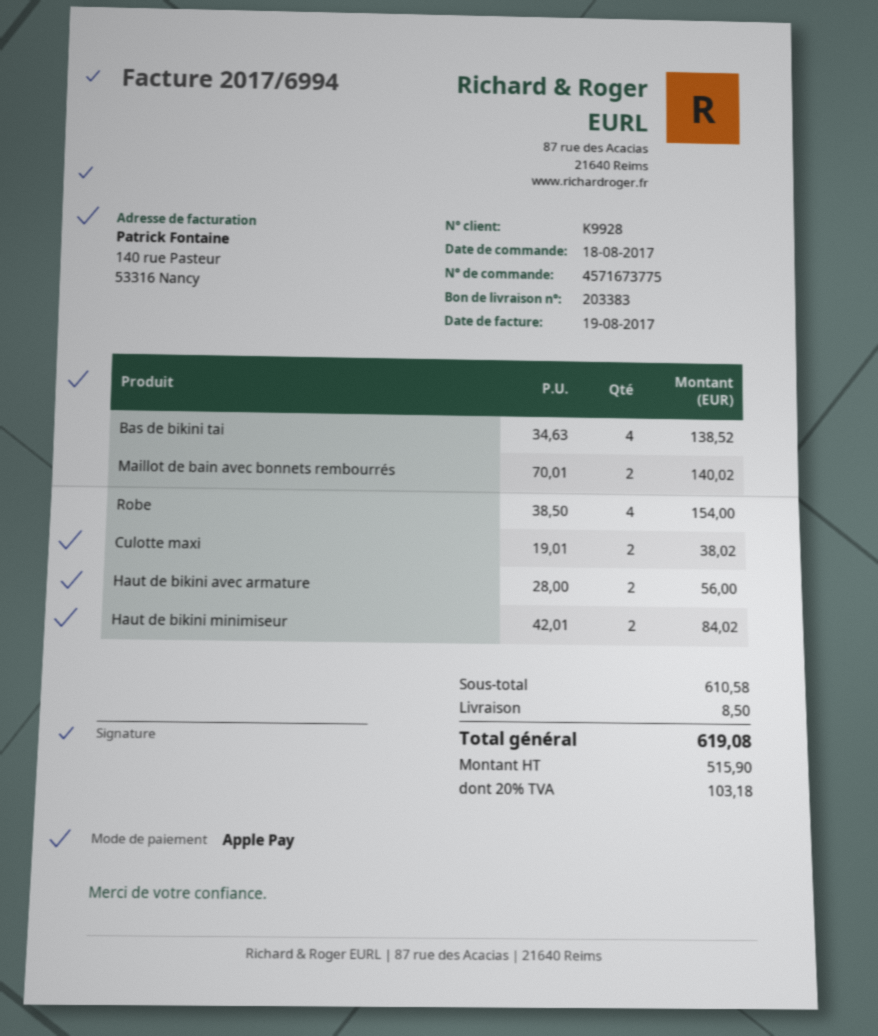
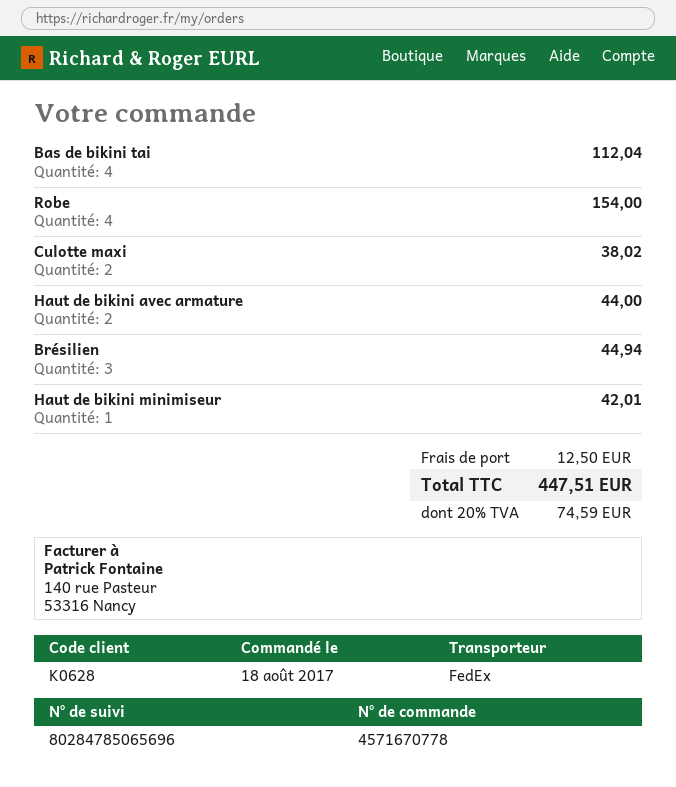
order number: 4571673775 -> 4571670778
customer number: K9928 -> K0628
Bas de bikini tai: 4 for 138.52 -> 4 for 112.04
Maillot de bain avec bonnets rembourrés: 2 for 140.02 -> none
Haut de bikini avec armature: 2 for 56.00 -> 2 for 44.00
Haut de bikini minimiseur: 2 for 84.02 -> 1 for 42.01
Brésilien: none -> 3 for 44.94
shipping: 8.50 -> 12.50
tax: 20% = 103.18 -> 20% = 74.59
total: 619.08 -> 447.51

